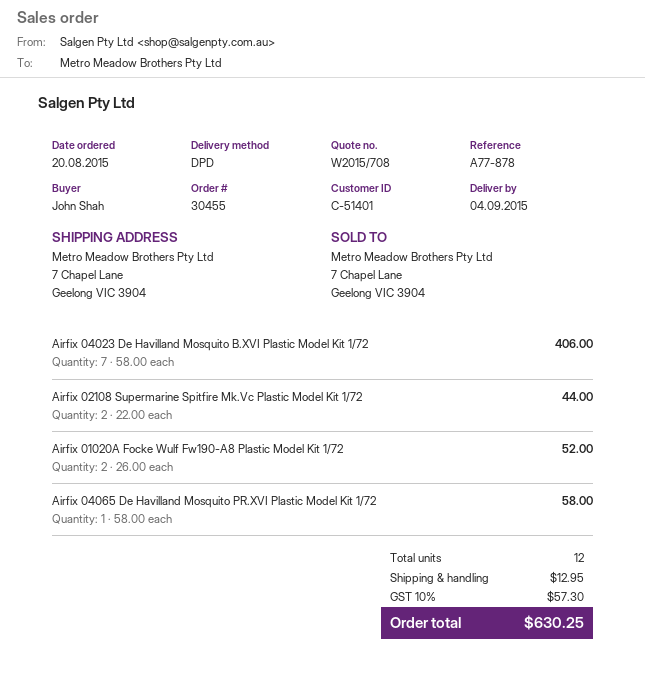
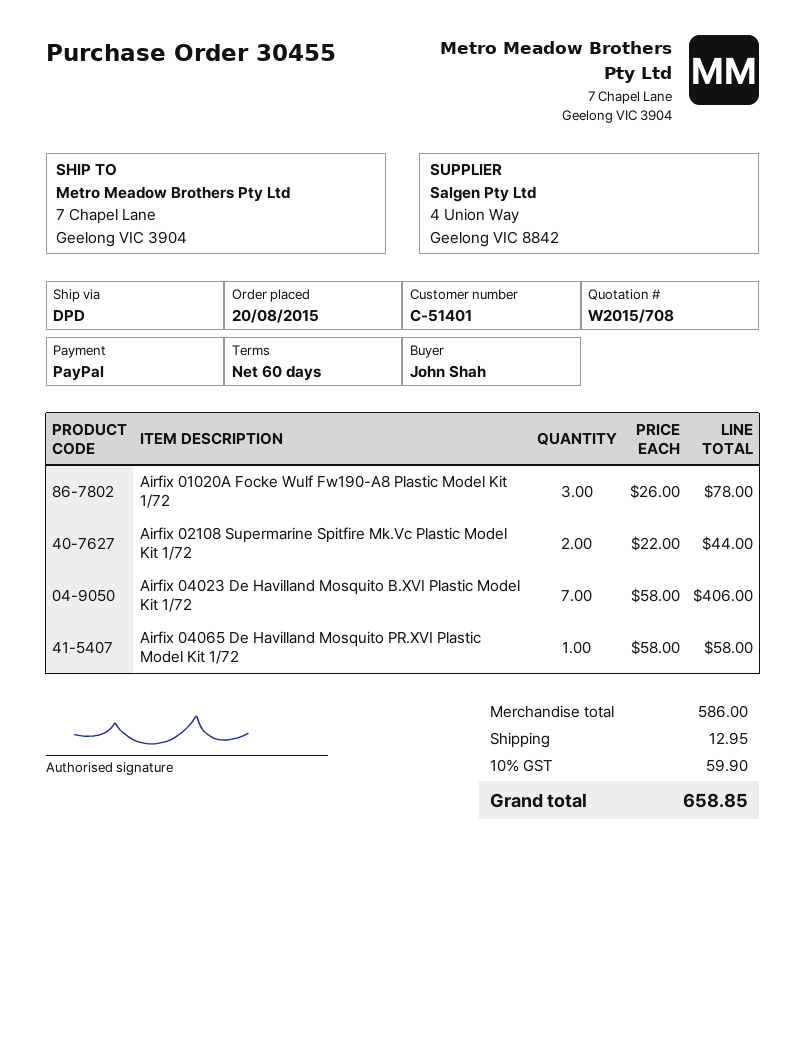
Airfix 01020A Focke Wulf Fw190-A8 Plastic Model Kit 1/72: 2 x 26.00 = 52.00 -> 3 x 26.00 = 78.00
tax: 10% = 57.30 -> 10% = 59.90
total: 630.25 -> 658.85

